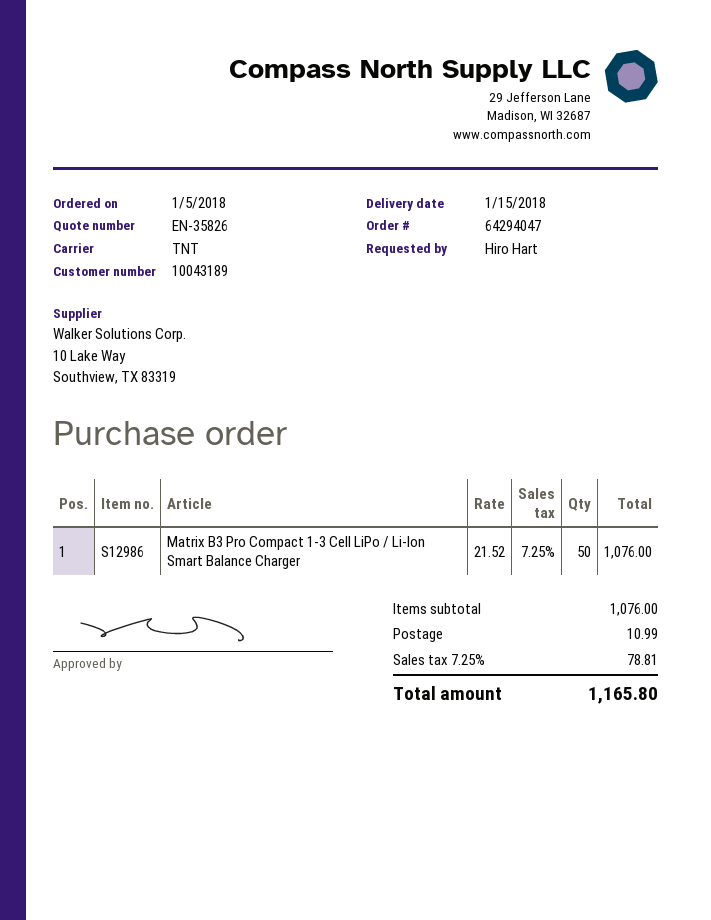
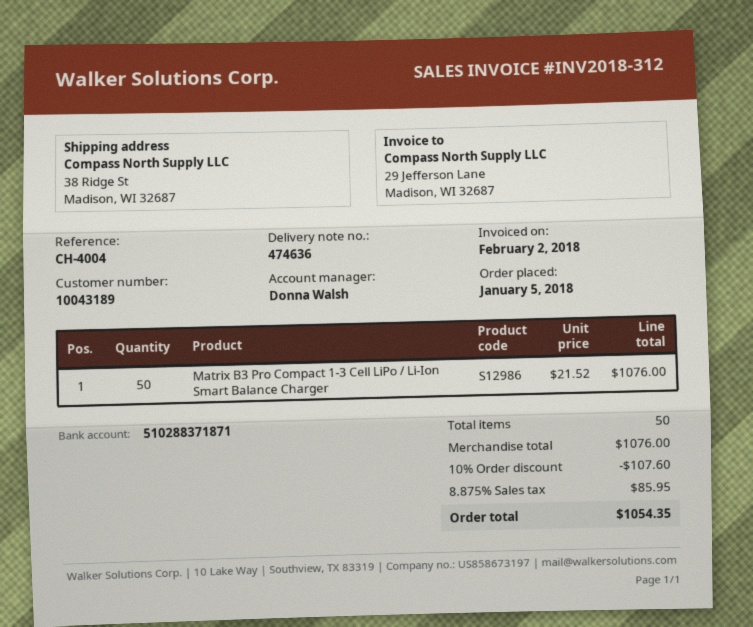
discount: none -> 10% = 107.60
shipping: 10.99 -> none
tax: 7.25% = 78.81 -> 8.875% = 85.95
total: 1165.80 -> 1054.35

